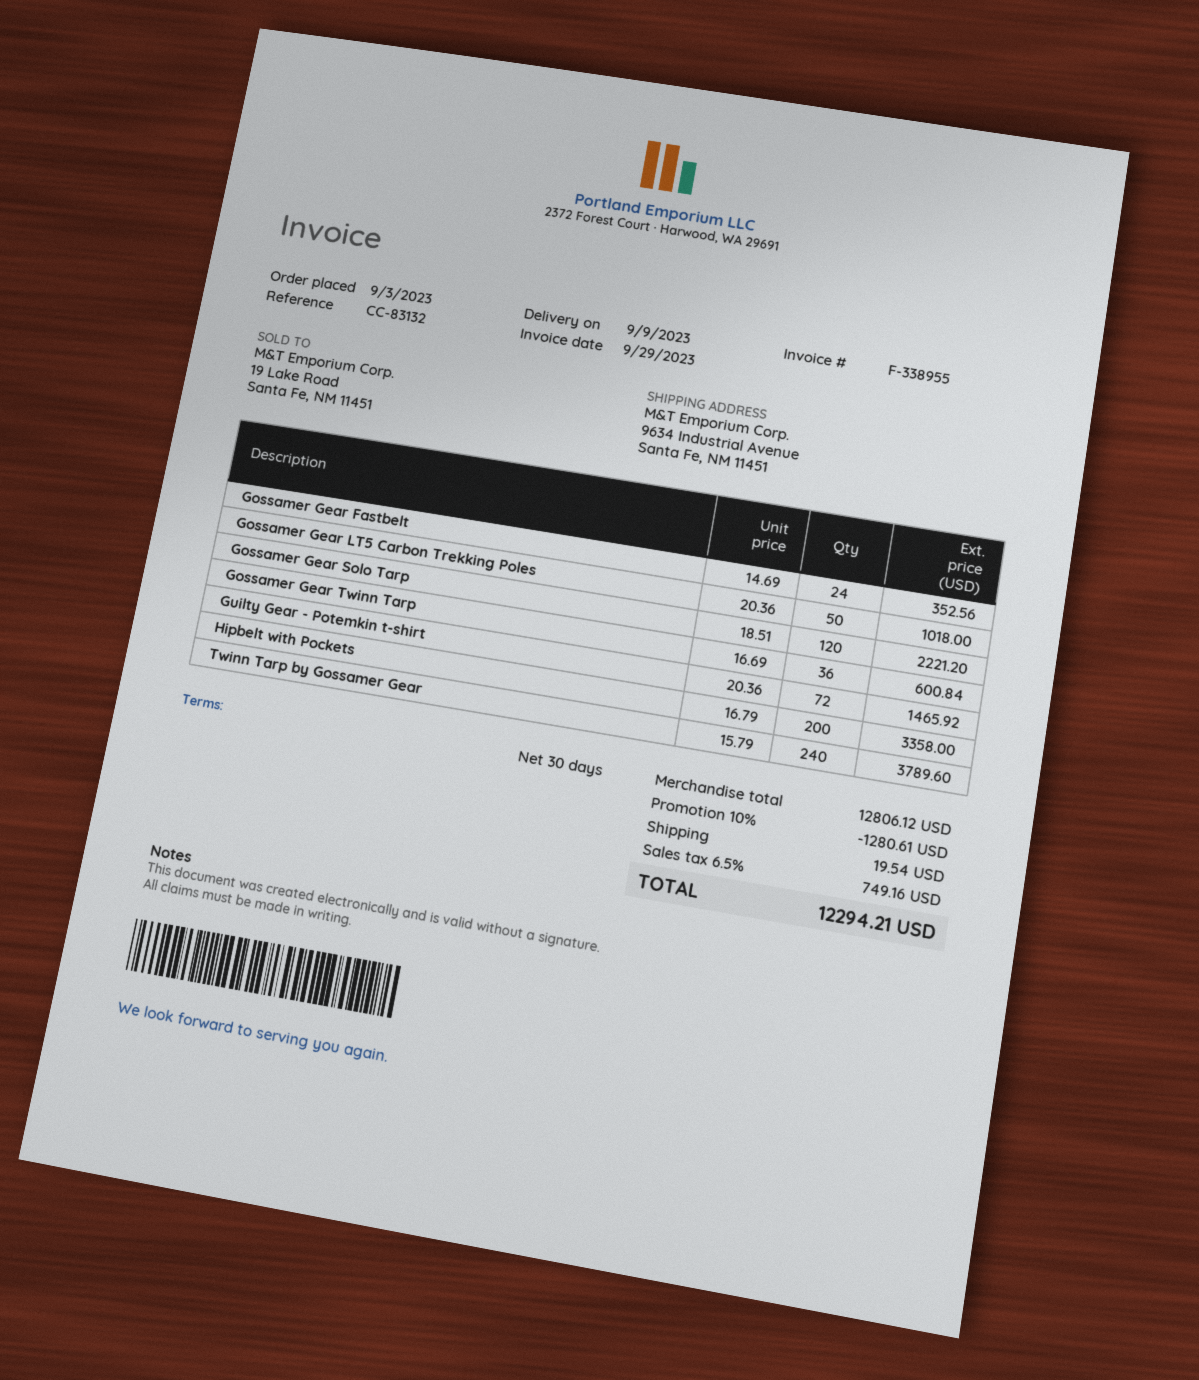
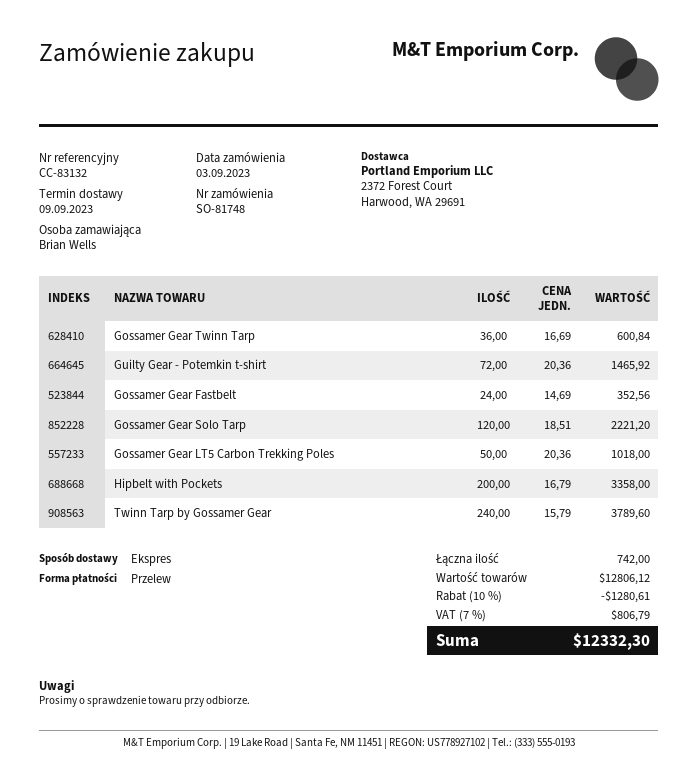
shipping: 19.54 -> none
tax: 6.5% = 749.16 -> 7% = 806.79
total: 12294.21 -> 12332.30

